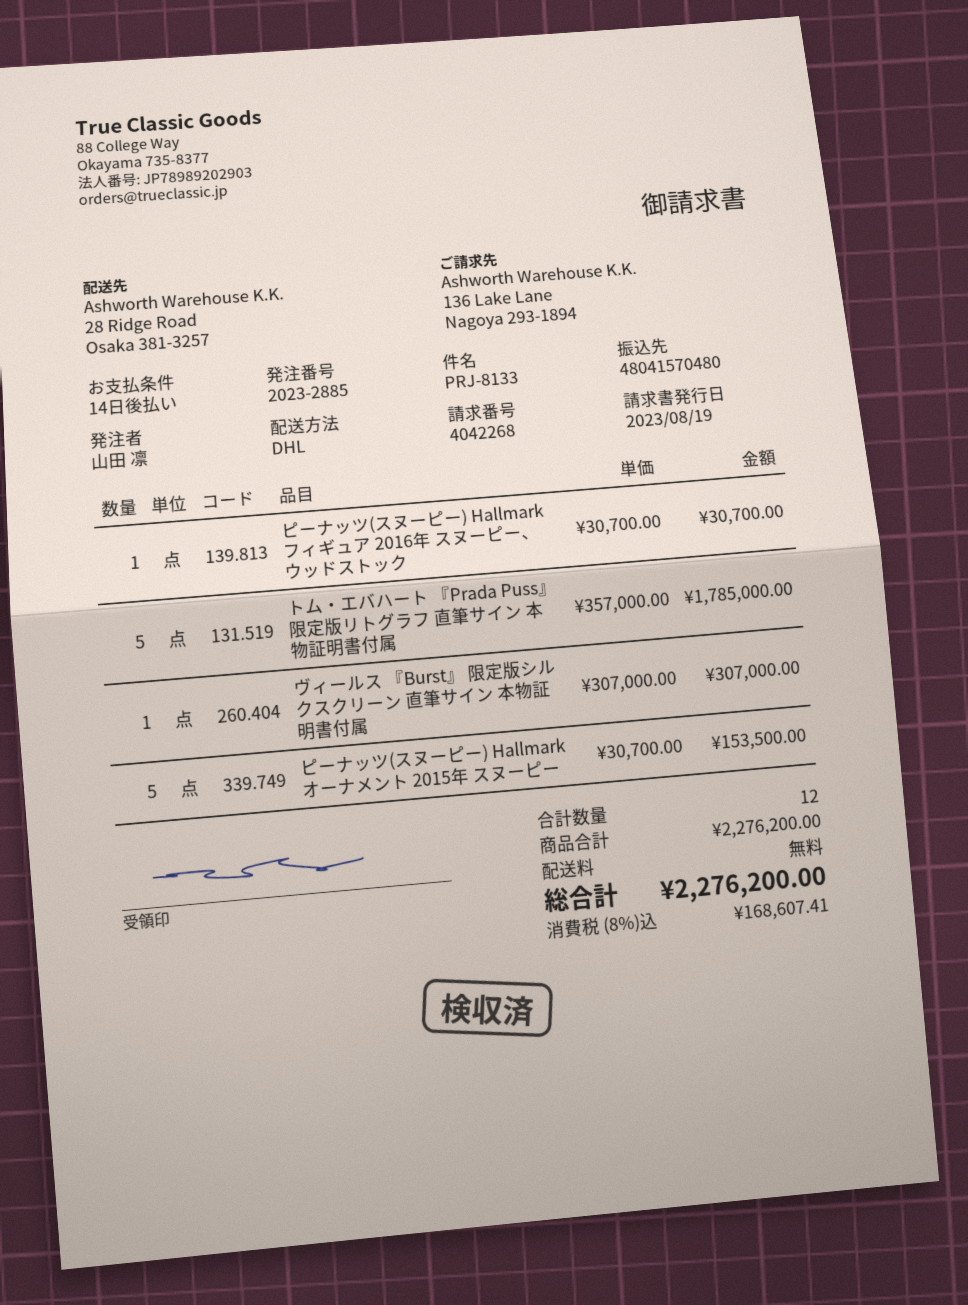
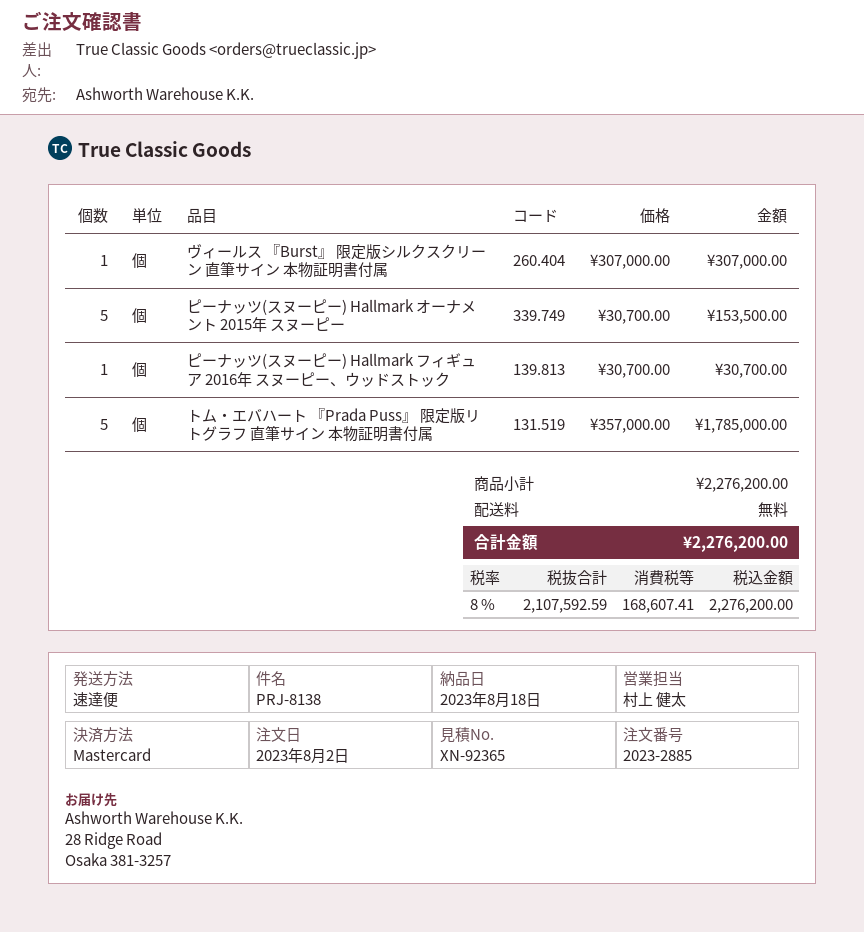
reference: PRJ-8133 -> PRJ-8138
shipping method: DHL -> express

